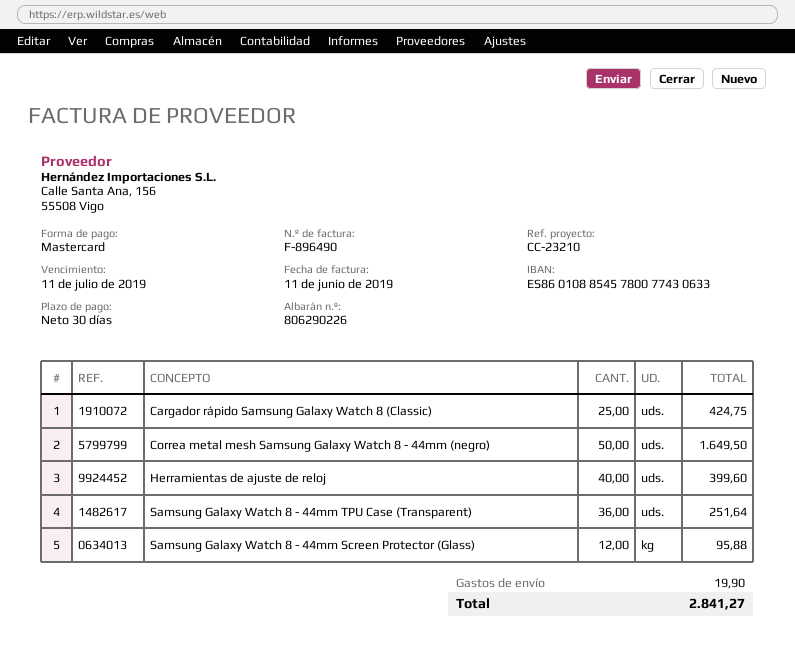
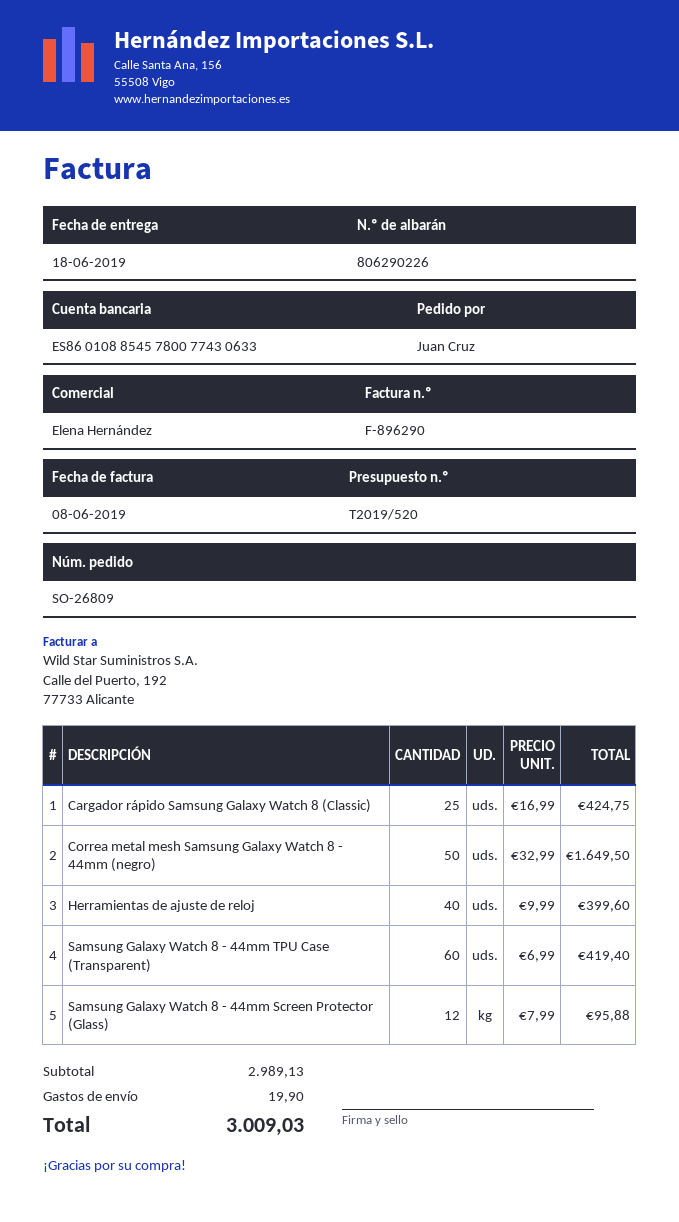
invoice number: F-896490 -> F-896290
invoice date: 2019-06-11 -> 2019-06-08
Samsung Galaxy Watch 8 - 44mm TPU Case (Transparent): 36 for 251.64 -> 60 for 419.40
total: 2841.27 -> 3009.03

